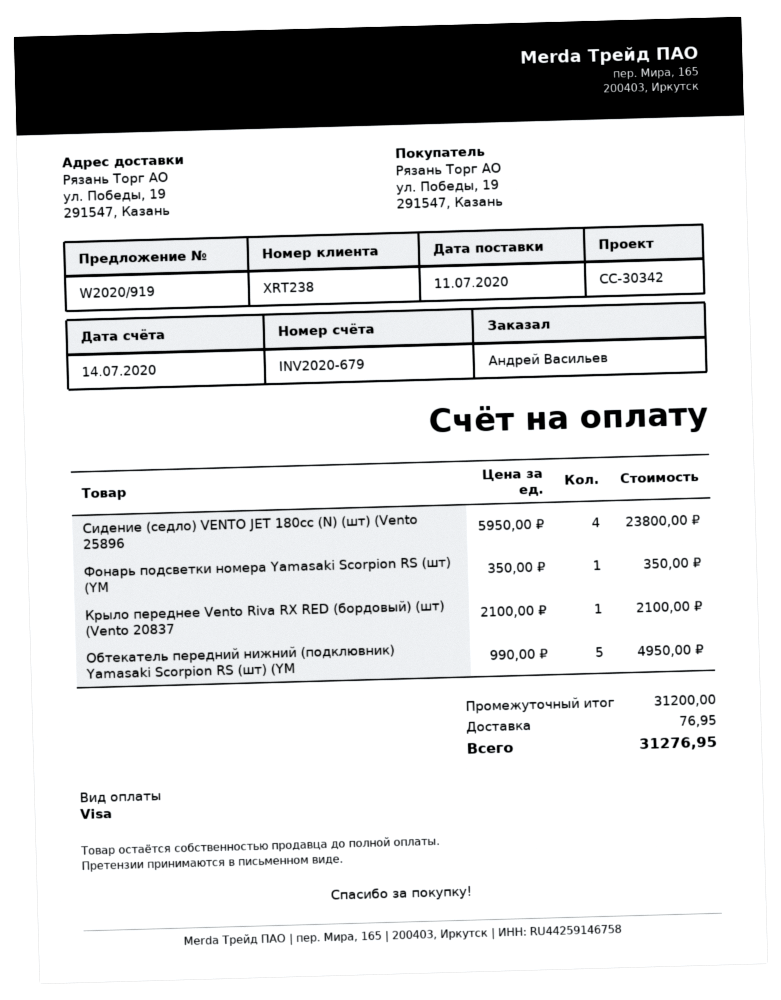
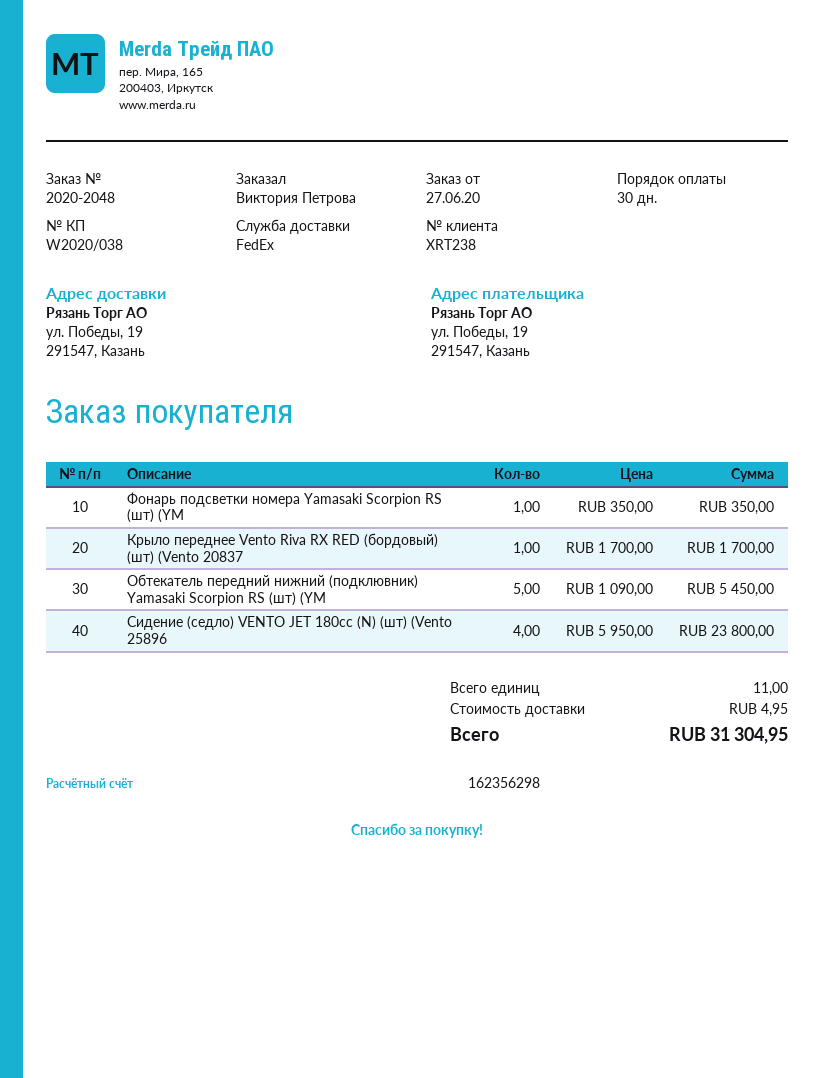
quote number: W2020/919 -> W2020/038
ordered by: Андрей Васильев -> Виктория Петрова
Крыло переднее Vento Riva RX RED (бордовый) (шт) (Vento 20837: 1 x 2100.00 = 2100.00 -> 1 x 1700.00 = 1700.00
Обтекатель передний нижний (подклювник) Yamasaki Scorpion RS (шт) (YM: 5 x 990.00 = 4950.00 -> 5 x 1090.00 = 5450.00
shipping: 76.95 -> 4.95
total: 31276.95 -> 31304.95

